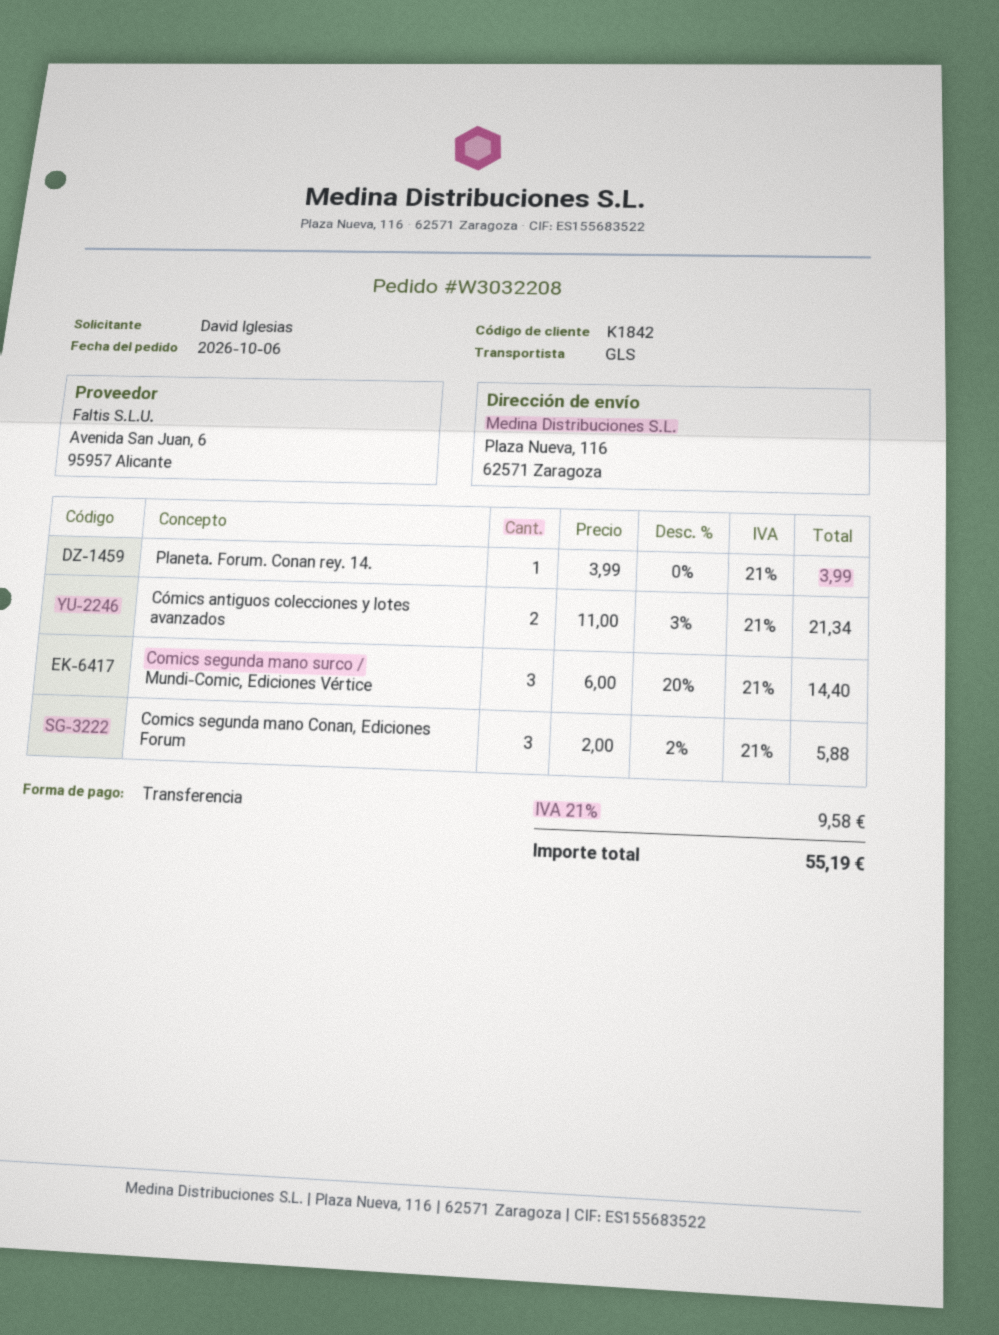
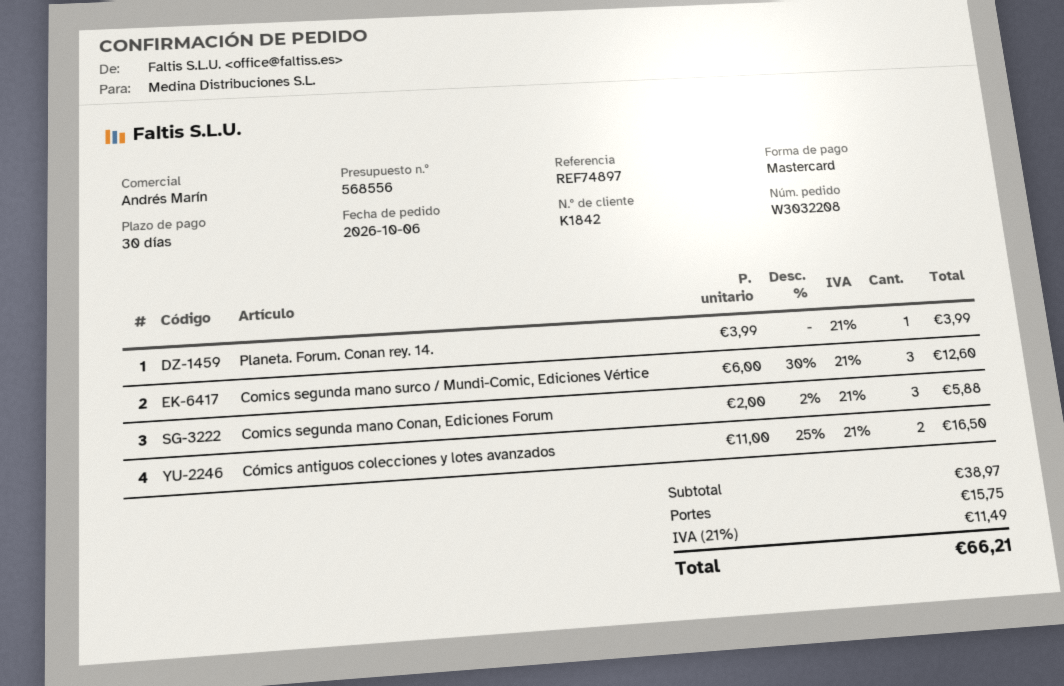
payment method: bank transfer -> Mastercard
Cómics antiguos colecciones y lotes avanzados: 2 x 11.00 - 3% = 21.34 -> 2 x 11.00 - 25% = 16.50
Comics segunda mano surco / Mundi-Comic, Ediciones Vértice: 3 x 6.00 - 20% = 14.40 -> 3 x 6.00 - 30% = 12.60
shipping: none -> 15.75
tax: 21% = 9.58 -> 21% = 11.49
total: 55.19 -> 66.21

